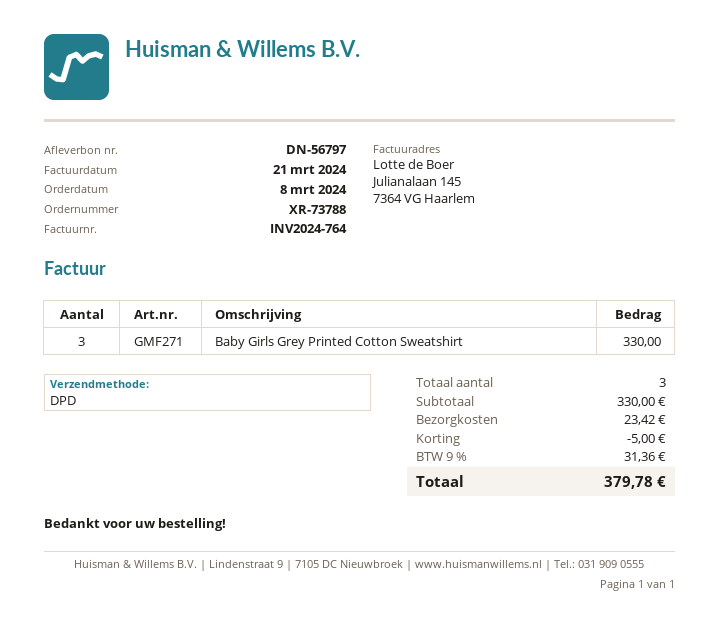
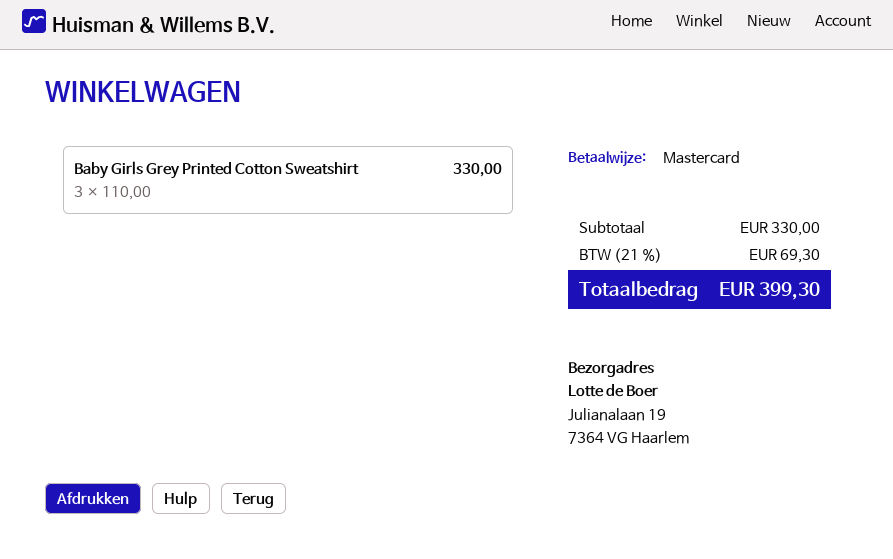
discount: 5.00 -> none
shipping: 23.42 -> none
tax: 9% = 31.36 -> 21% = 69.30
total: 379.78 -> 399.30

